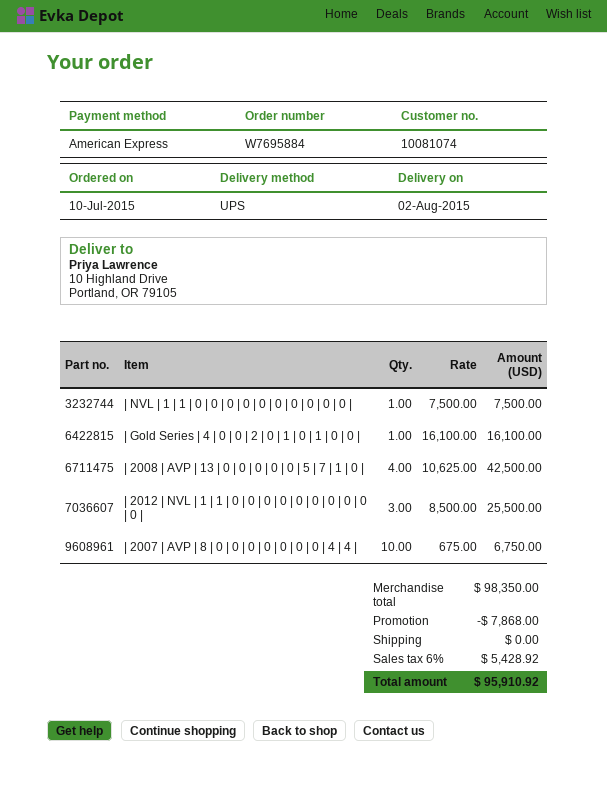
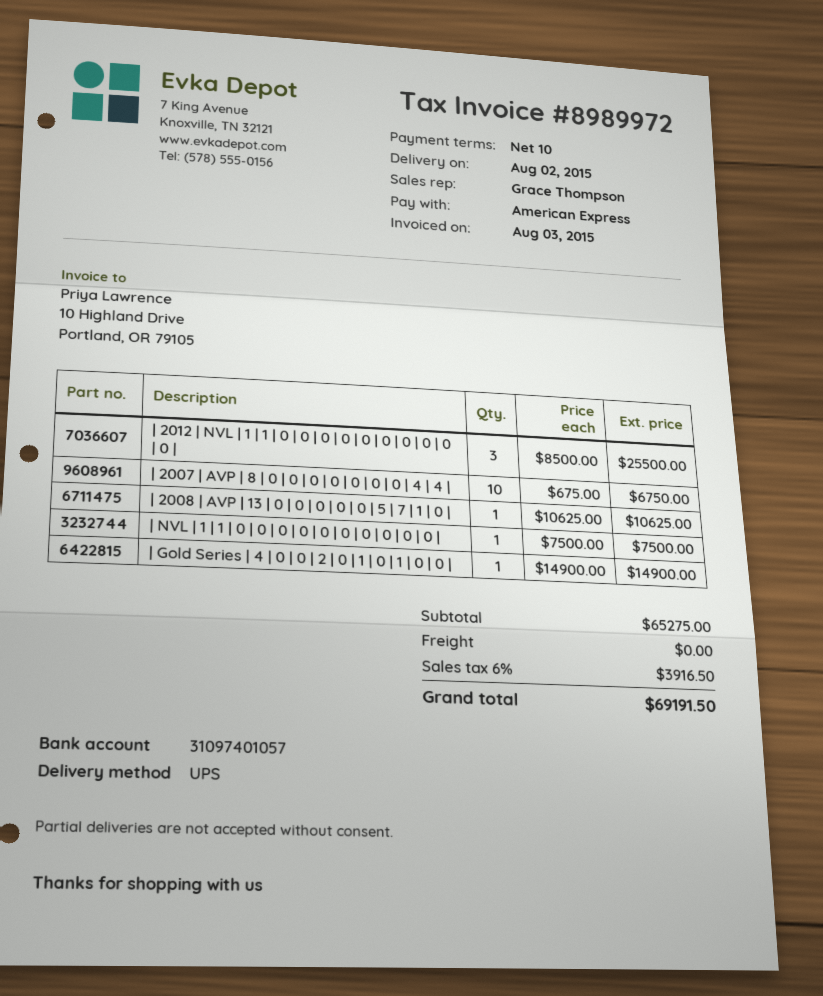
| Gold Series | 4 | 0 | 0 | 2 | 0 | 1 | 0 | 1 | 0 | 0 |: 1 x 16100.00 = 16100.00 -> 1 x 14900.00 = 14900.00
| 2008 | AVP | 13 | 0 | 0 | 0 | 0 | 0 | 5 | 7 | 1 | 0 |: 4 x 10625.00 = 42500.00 -> 1 x 10625.00 = 10625.00
subtotal: 98350.00 -> 65275.00
discount: 7868.00 -> none
tax: 6% = 5428.92 -> 6% = 3916.50
total: 95910.92 -> 69191.50

